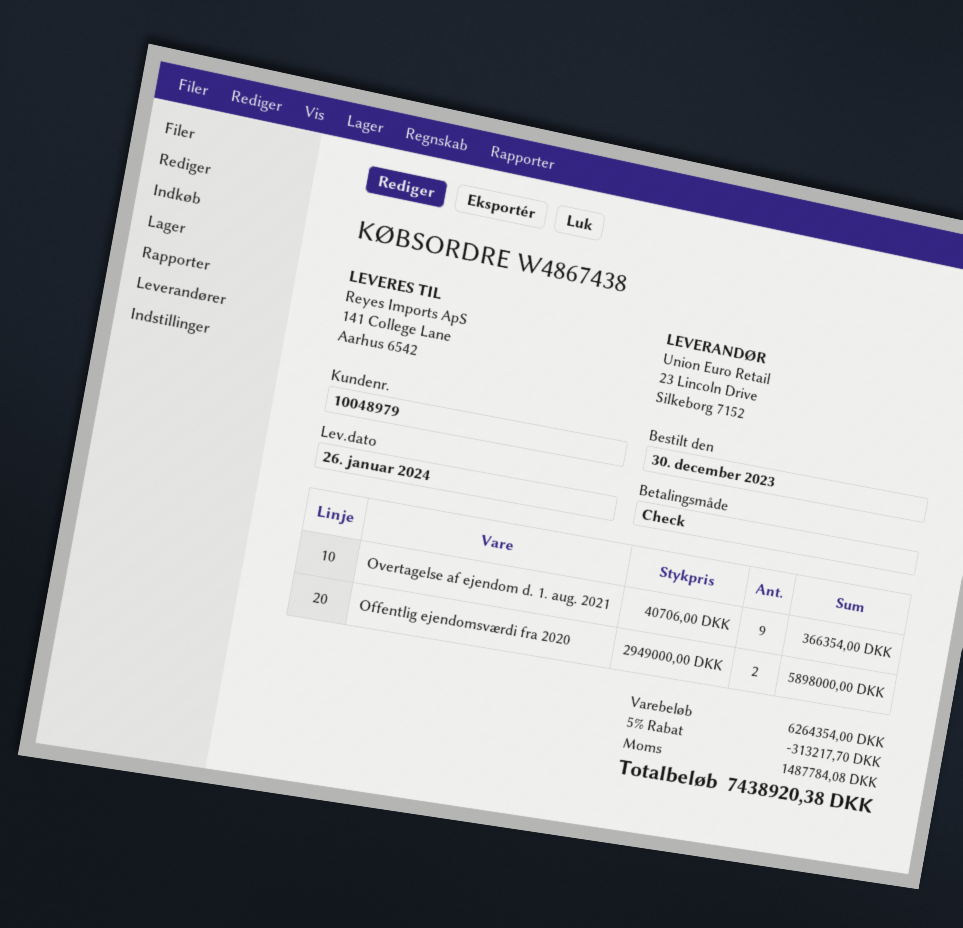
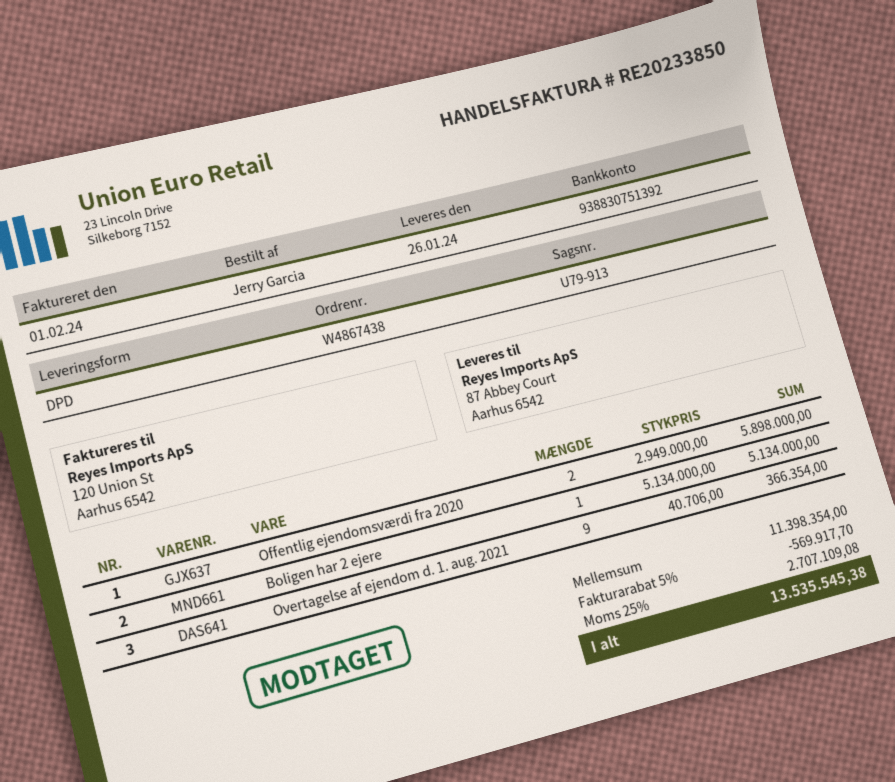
ship to: 141 College Lane, Aarhus 6542 -> 87 Abbey Court, Aarhus 6542
Boligen har 2 ejere: none -> 1 x 5134000.00 = 5134000.00
subtotal: 6264354.00 -> 11398354.00
discount: 5% = 313217.70 -> 5% = 569917.70
tax: 1487784.08 -> 2707109.08
total: 7438920.38 -> 13535545.38

